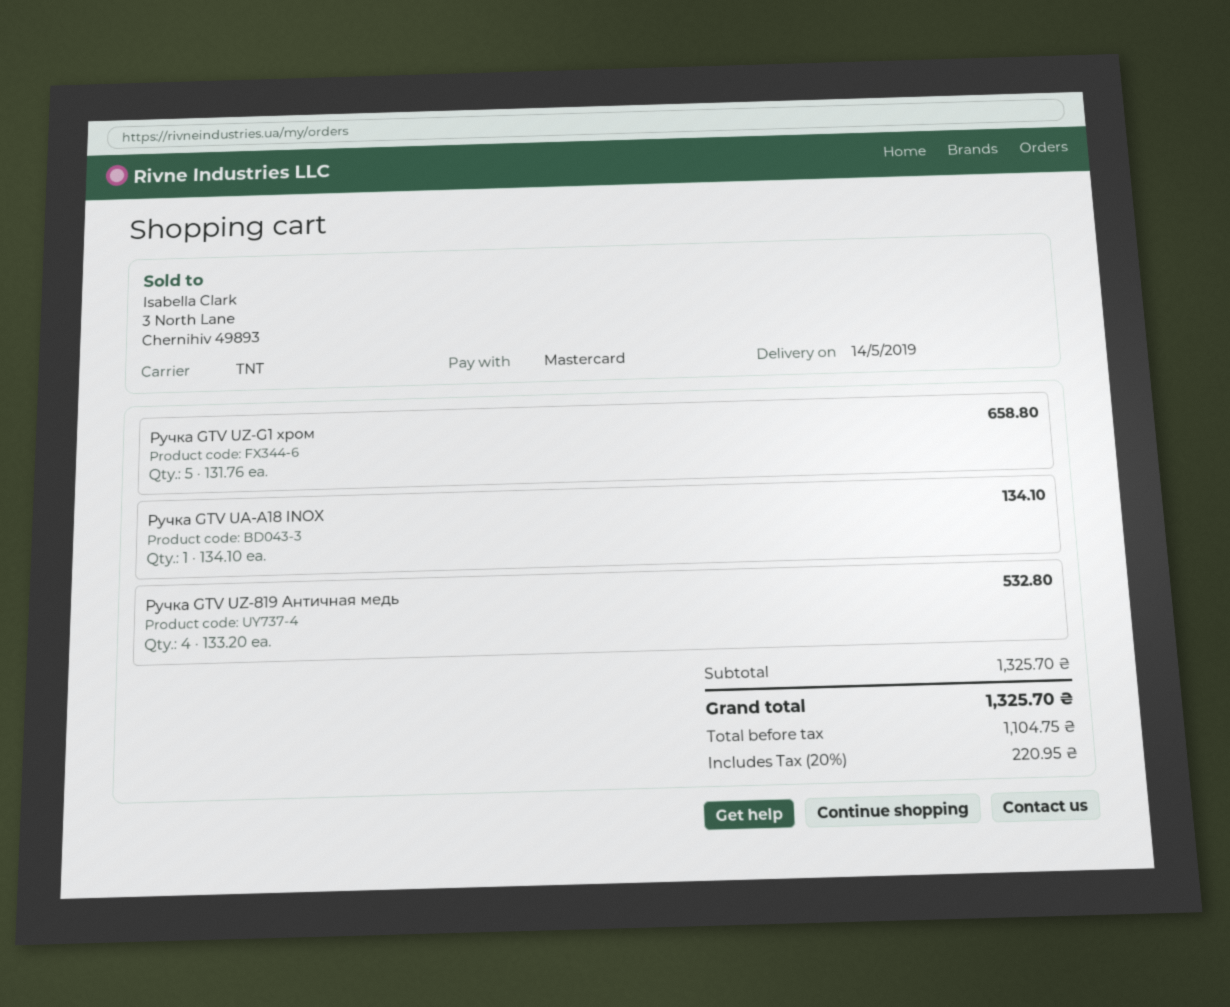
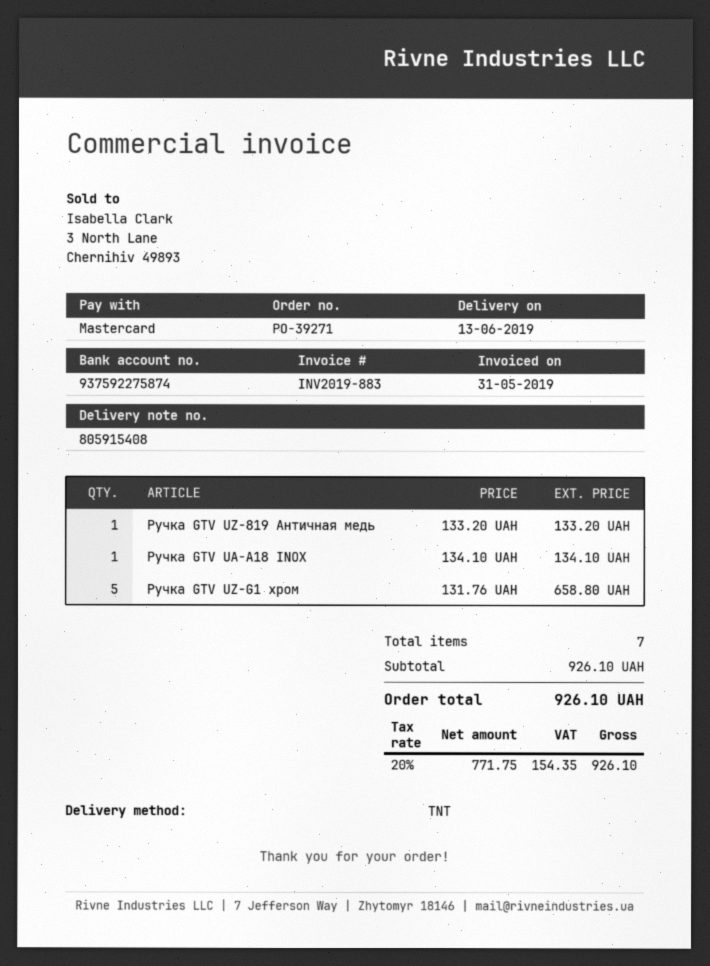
delivery date: 2019-05-14 -> 2019-06-13
Ручка GTV UZ-819 Античная медь: 4 x 133.20 = 532.80 -> 1 x 133.20 = 133.20
subtotal: 1325.70 -> 926.10
net: 1104.75 -> 771.75
tax: 20% = 220.95 -> 20% = 154.35
total: 1325.70 -> 926.10

